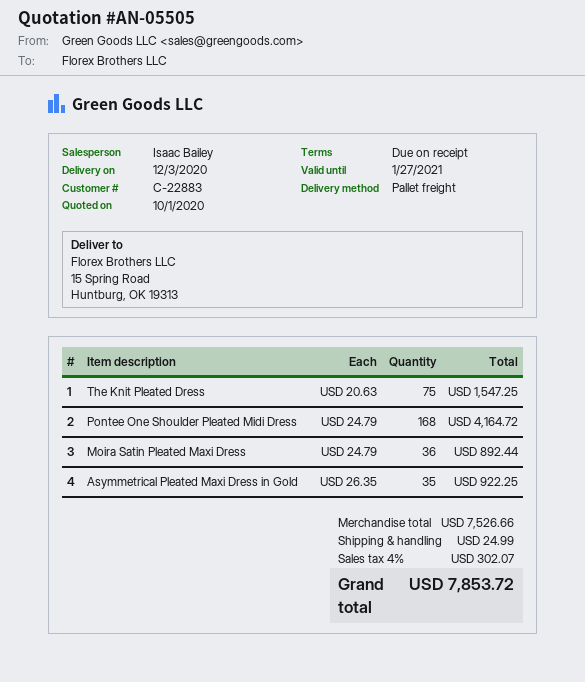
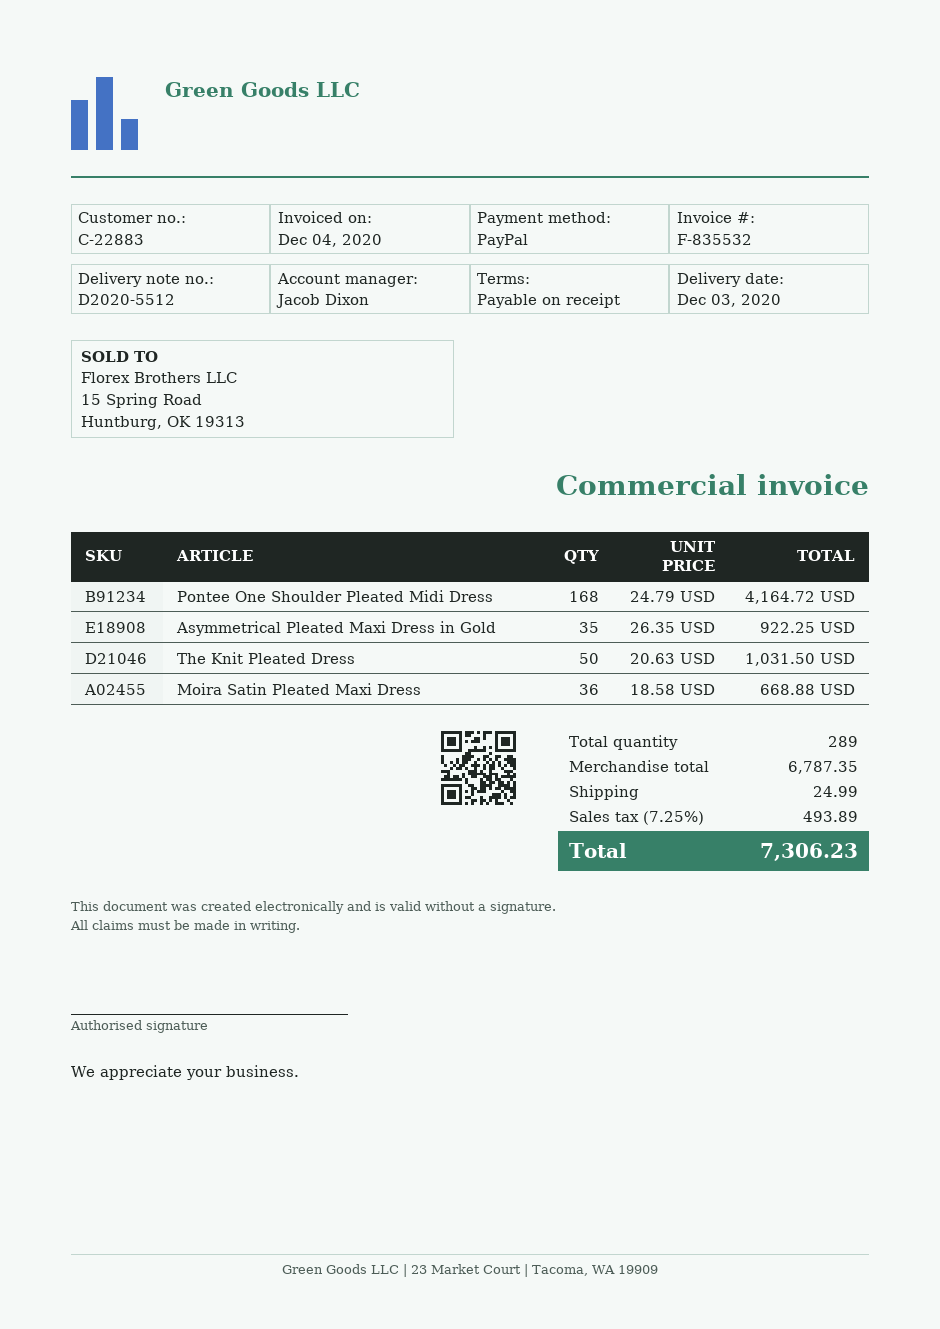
sales rep: Isaac Bailey -> Jacob Dixon
The Knit Pleated Dress: 75 x 20.63 = 1547.25 -> 50 x 20.63 = 1031.50
Moira Satin Pleated Maxi Dress: 36 x 24.79 = 892.44 -> 36 x 18.58 = 668.88
subtotal: 7526.66 -> 6787.35
tax: 4% = 302.07 -> 7.25% = 493.89
total: 7853.72 -> 7306.23

